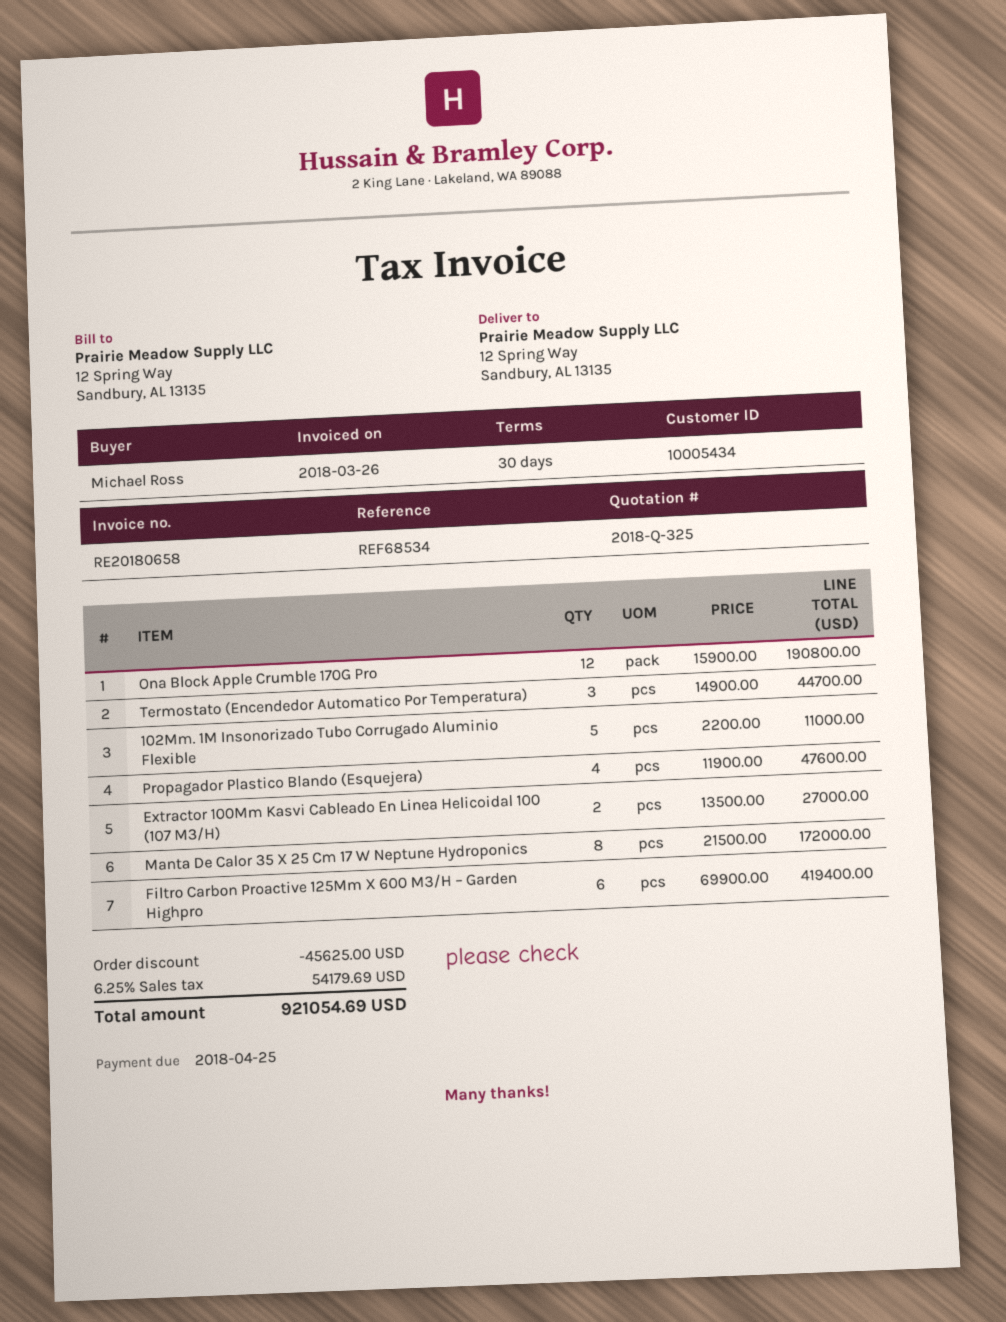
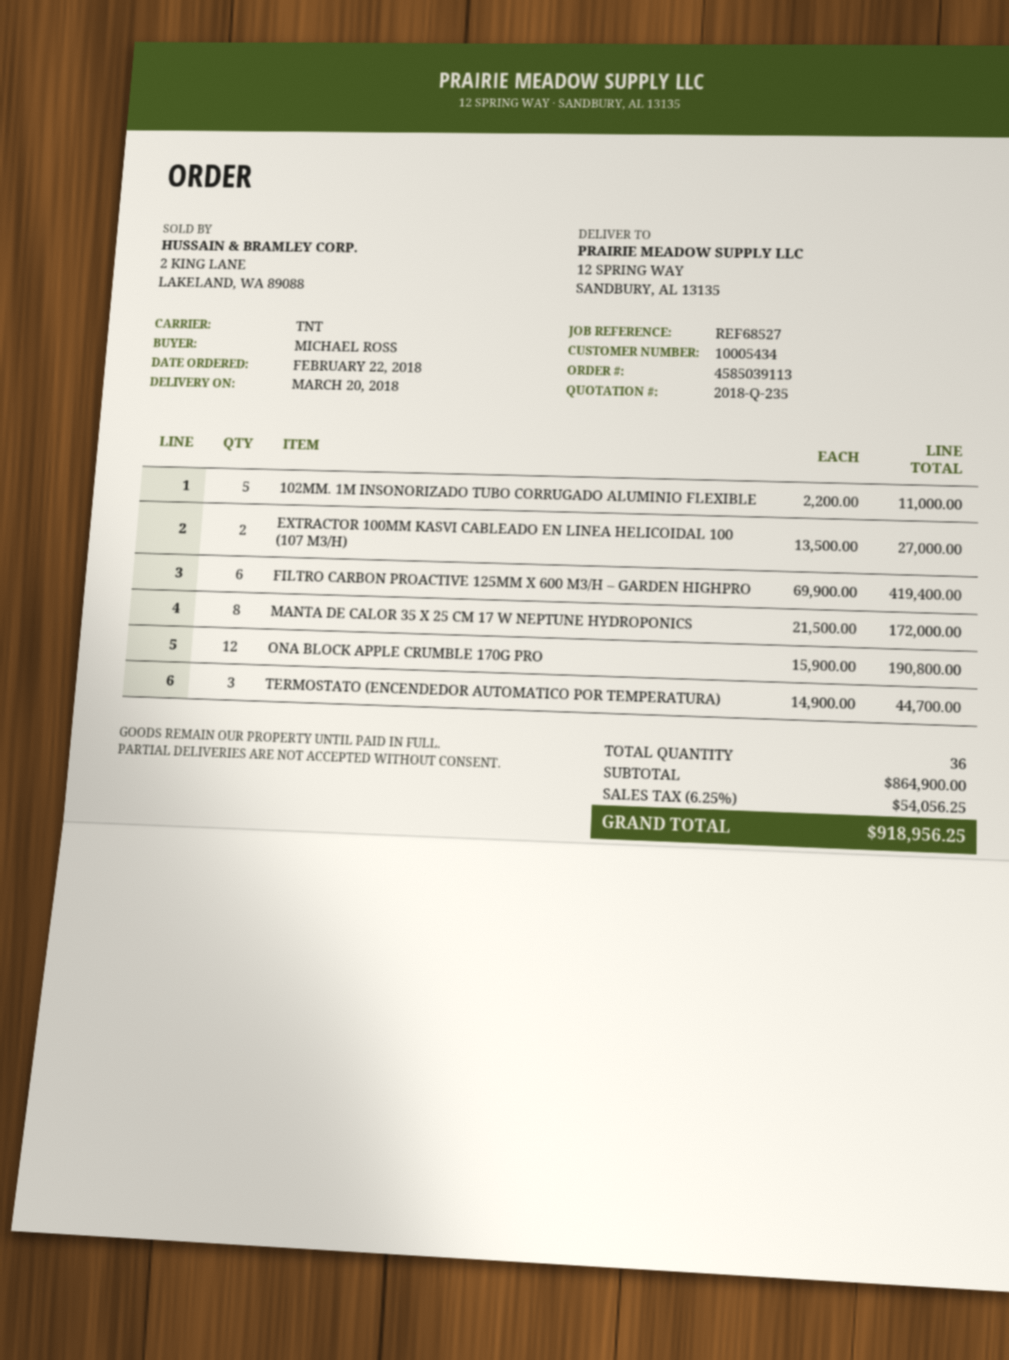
quote number: 2018-Q-325 -> 2018-Q-235
reference: REF68534 -> REF68527
Propagador Plastico Blando (Esquejera): 4 x 11900.00 = 47600.00 -> none
discount: 45625.00 -> none
tax: 6.25% = 54179.69 -> 6.25% = 54056.25
total: 921054.69 -> 918956.25

